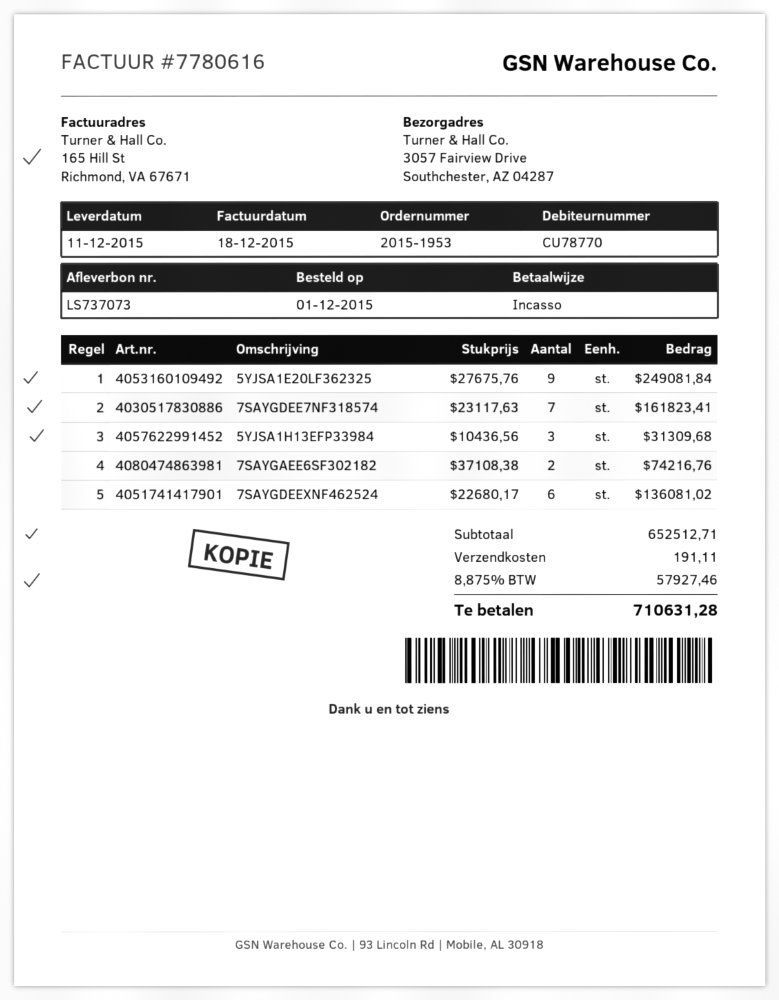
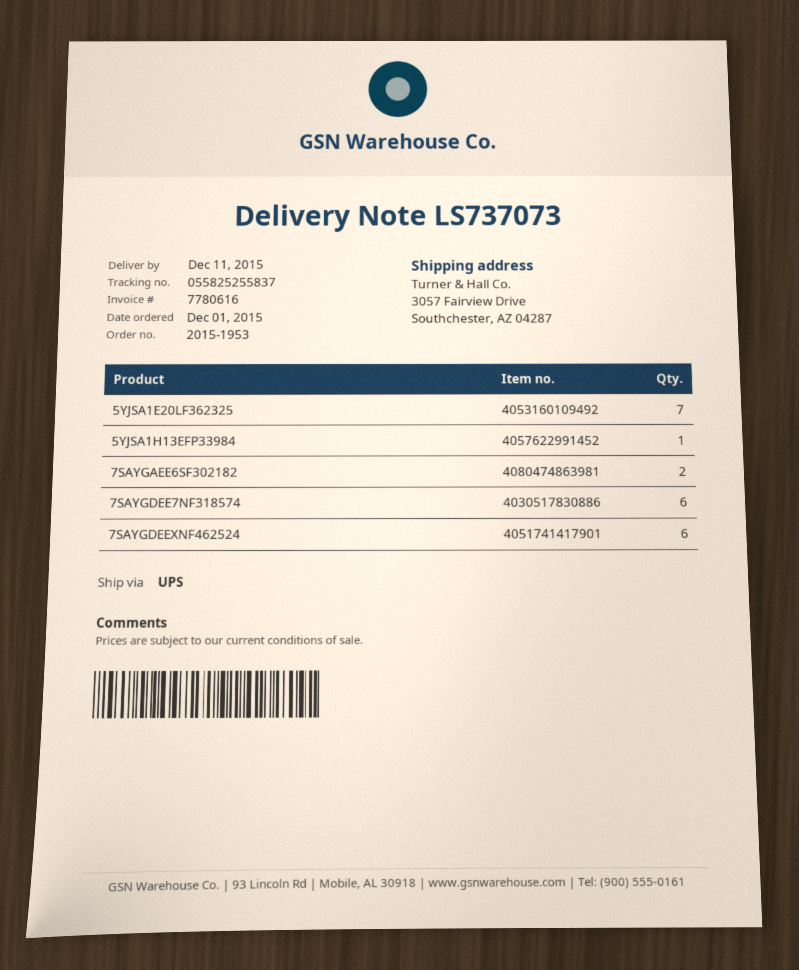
5YJSA1E20LF362325: 9 -> 7
7SAYGDEE7NF318574: 7 -> 6
5YJSA1H13EFP33984: 3 -> 1

